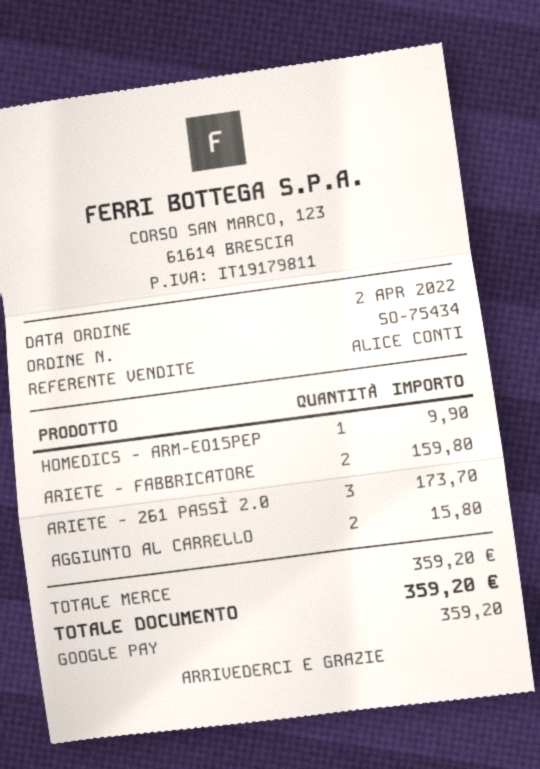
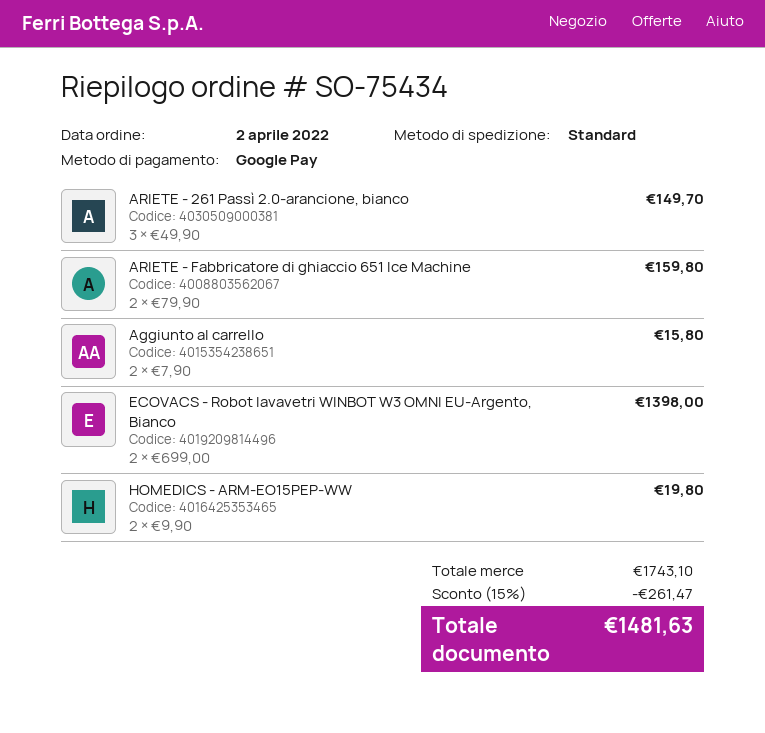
HOMEDICS - ARM-EO15PEP: 1 for 9.90 -> 2 for 19.80
ARIETE - 261 PASSÌ 2.0: 3 for 173.70 -> 3 for 149.70
ECOVACS - Robot lavavetri WINBOT W3 OMNI EU-Argento, Bianco: none -> 2 for 1398.00
subtotal: 359.20 -> 1743.10
discount: none -> 15% = 261.47
total: 359.20 -> 1481.63

